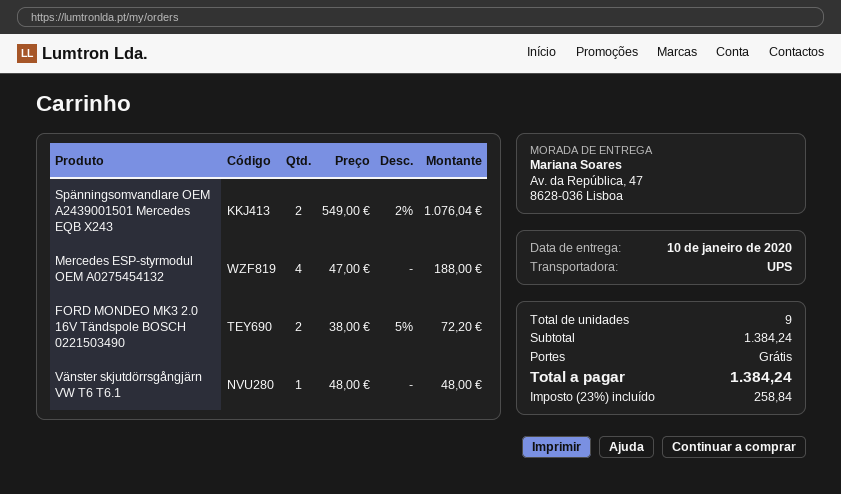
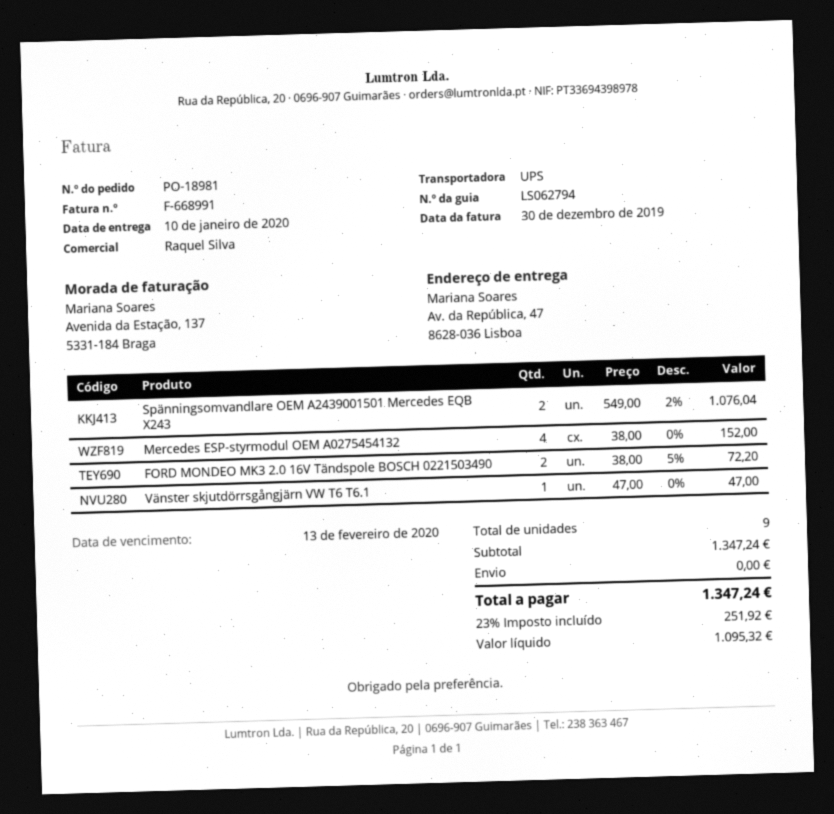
Mercedes ESP-styrmodul OEM A0275454132: 4 x 47.00 = 188.00 -> 4 x 38.00 = 152.00
Vänster skjutdörrsgångjärn VW T6 T6.1: 1 x 48.00 = 48.00 -> 1 x 47.00 = 47.00
subtotal: 1384.24 -> 1347.24
tax: 23% = 258.84 -> 23% = 251.92
total: 1384.24 -> 1347.24

